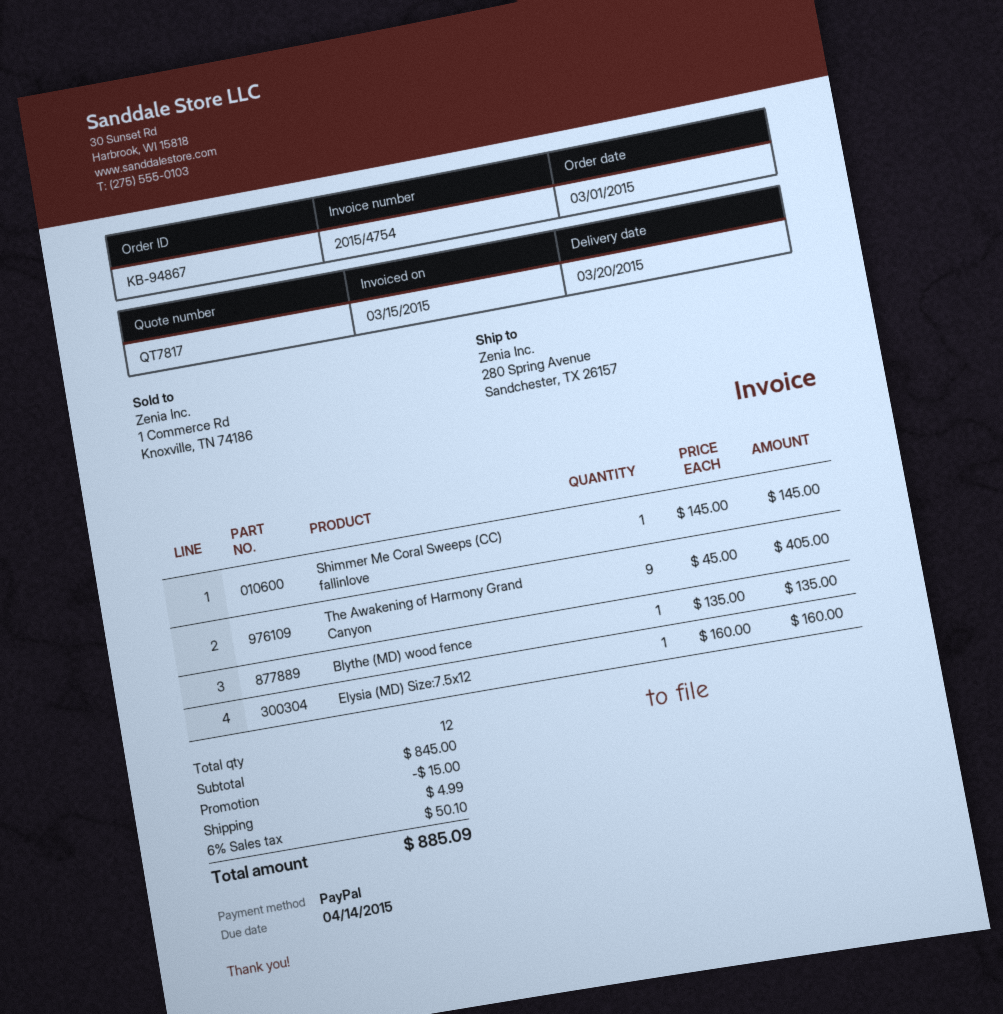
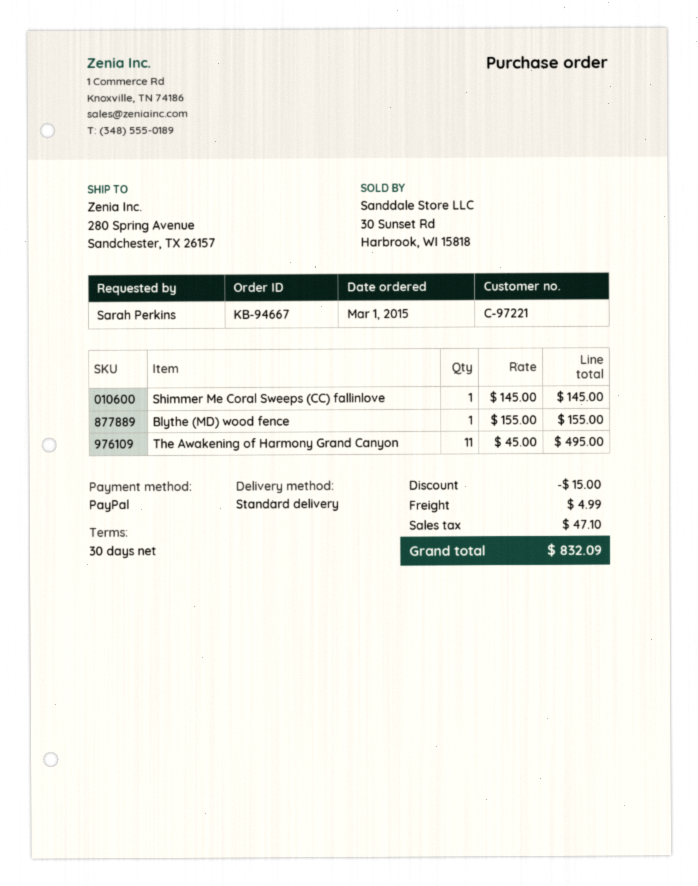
order number: KB-94867 -> KB-94667
The Awakening of Harmony Grand Canyon: 9 x 45.00 = 405.00 -> 11 x 45.00 = 495.00
Blythe (MD) wood fence: 1 x 135.00 = 135.00 -> 1 x 155.00 = 155.00
Elysia (MD) Size:7.5x12: 1 x 160.00 = 160.00 -> none
tax: 50.10 -> 47.10
total: 885.09 -> 832.09

